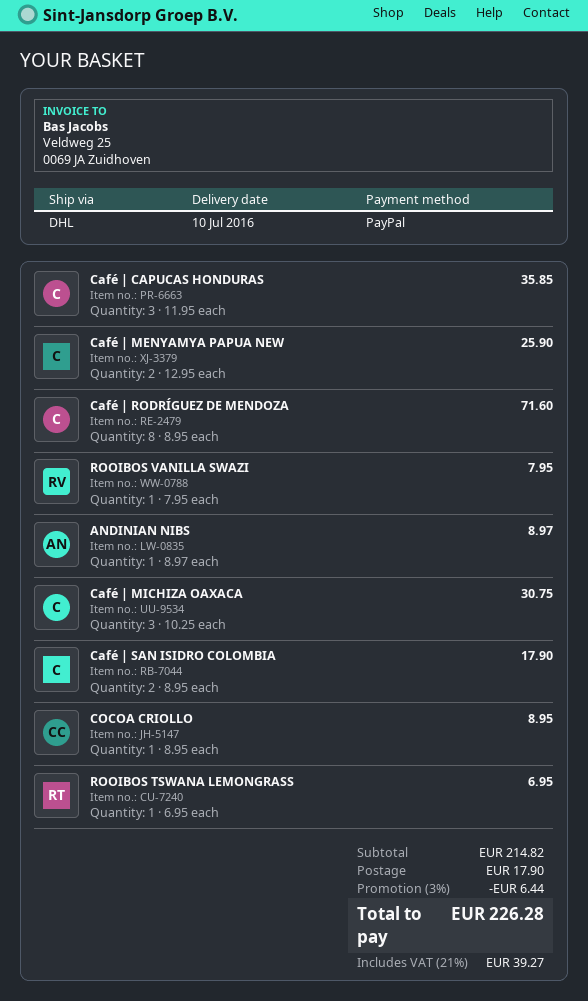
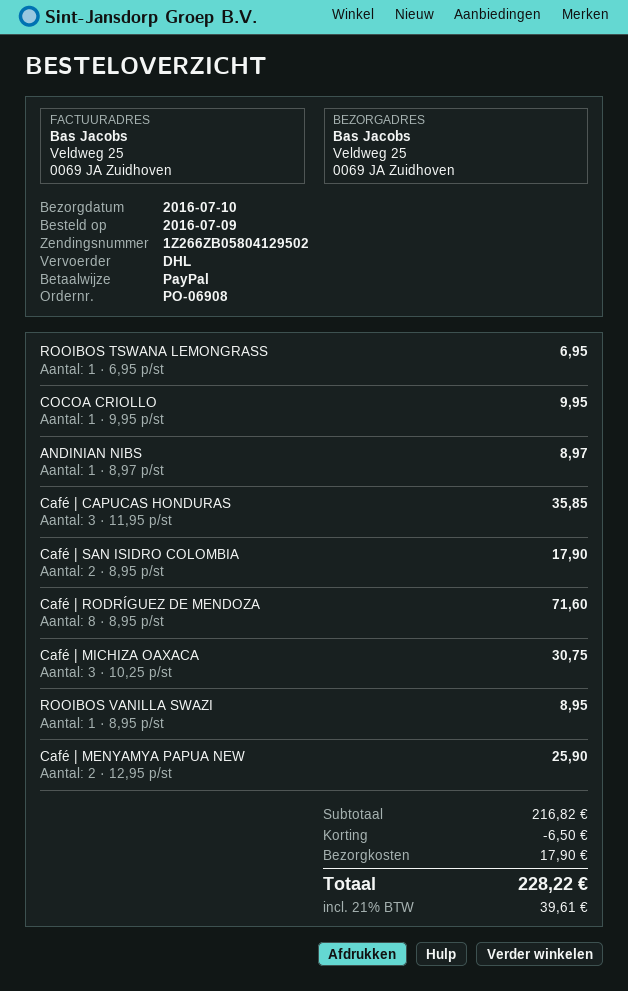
ROOIBOS VANILLA SWAZI: 1 x 7.95 = 7.95 -> 1 x 8.95 = 8.95
COCOA CRIOLLO: 1 x 8.95 = 8.95 -> 1 x 9.95 = 9.95
subtotal: 214.82 -> 216.82
discount: 6.44 -> 6.50
tax: 21% = 39.27 -> 21% = 39.61
total: 226.28 -> 228.22

